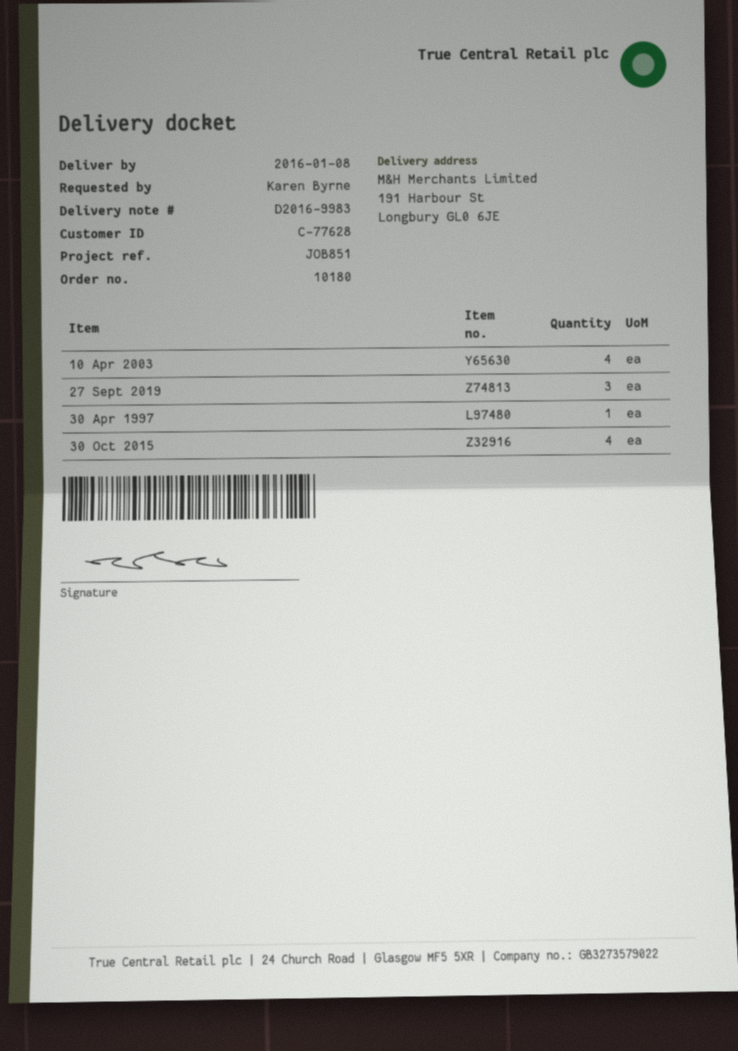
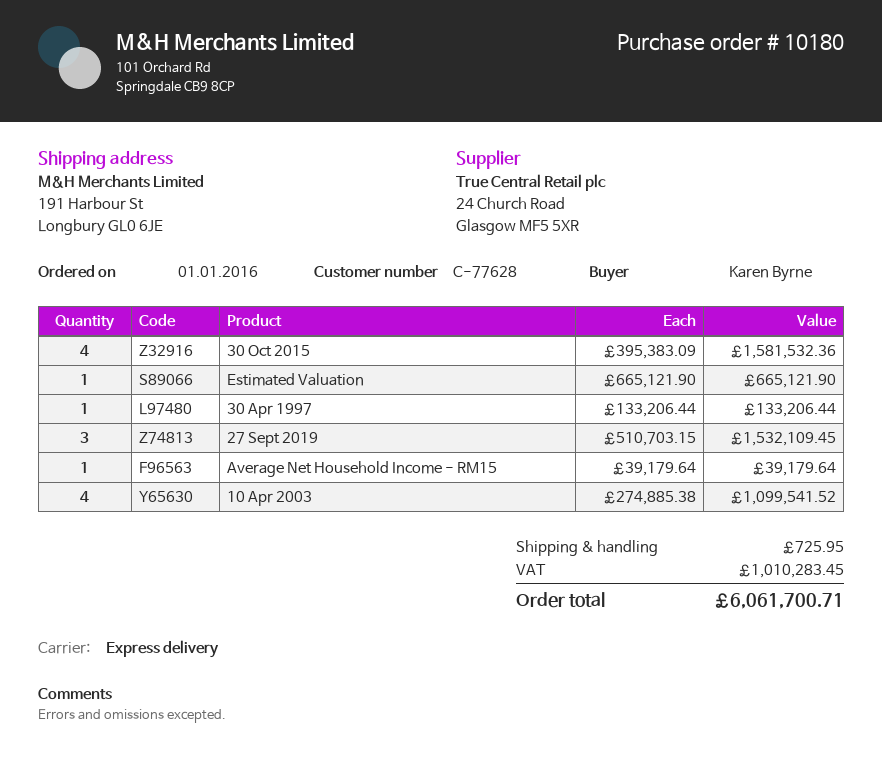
Estimated Valuation: none -> 1
Average Net Household Income - RM15: none -> 1

